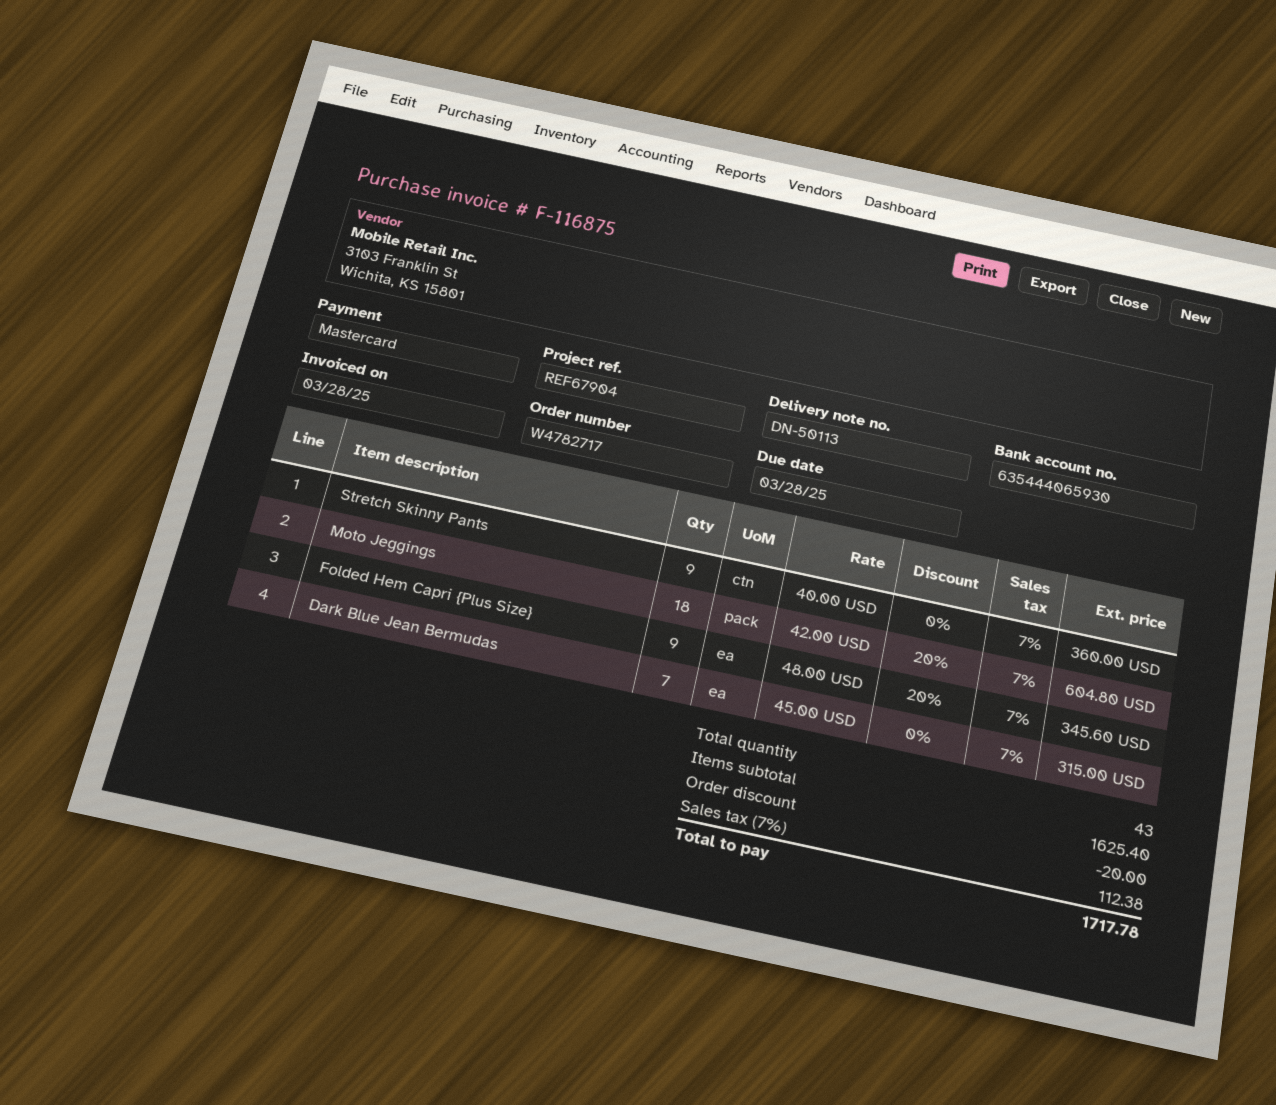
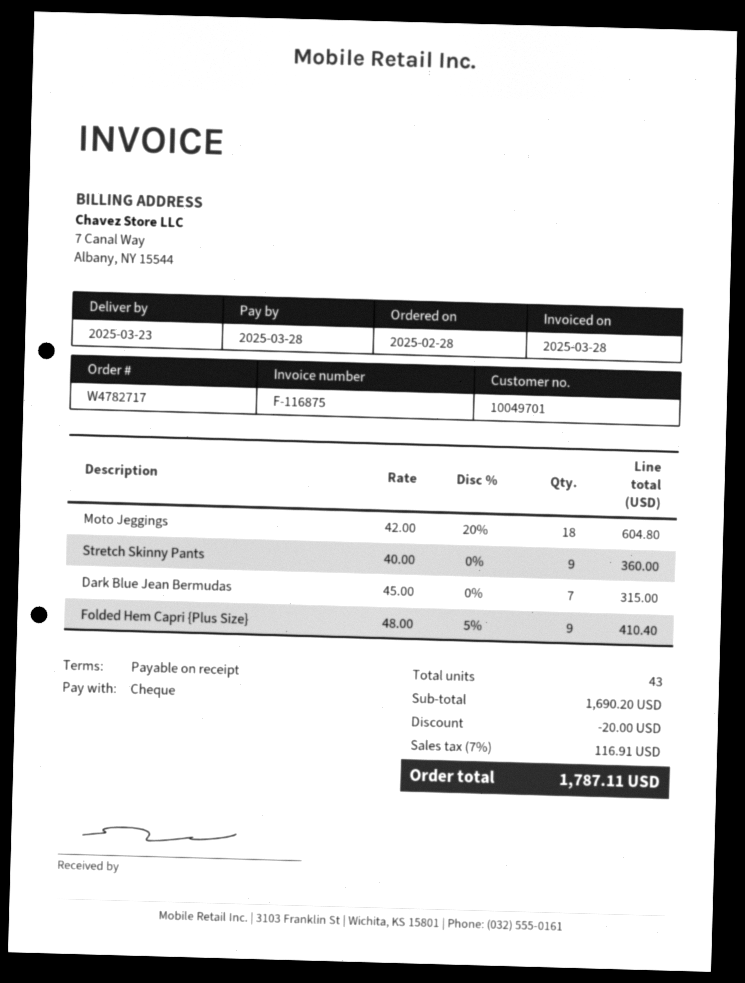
payment method: Mastercard -> cheque
Folded Hem Capri {Plus Size}: 9 x 48.00 - 20% = 345.60 -> 9 x 48.00 - 5% = 410.40
subtotal: 1625.40 -> 1690.20
tax: 7% = 112.38 -> 7% = 116.91
total: 1717.78 -> 1787.11

